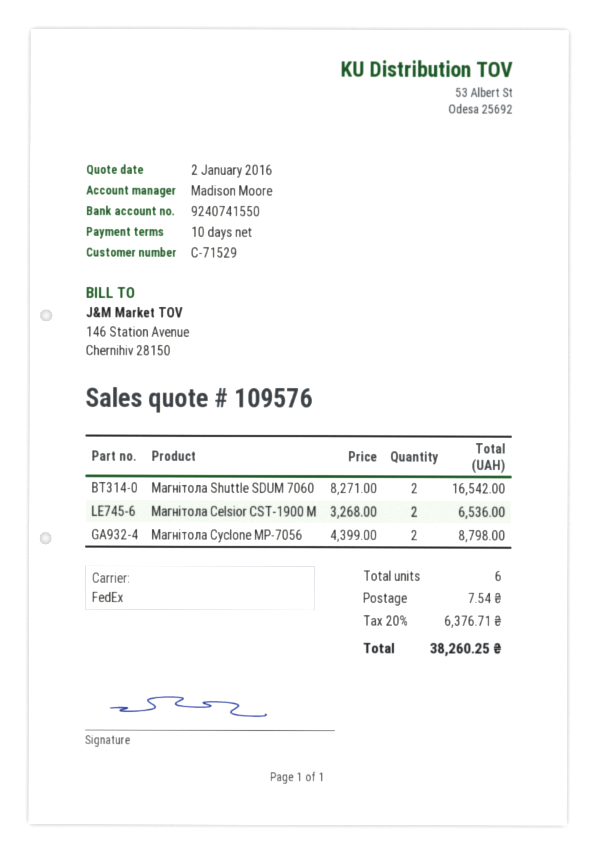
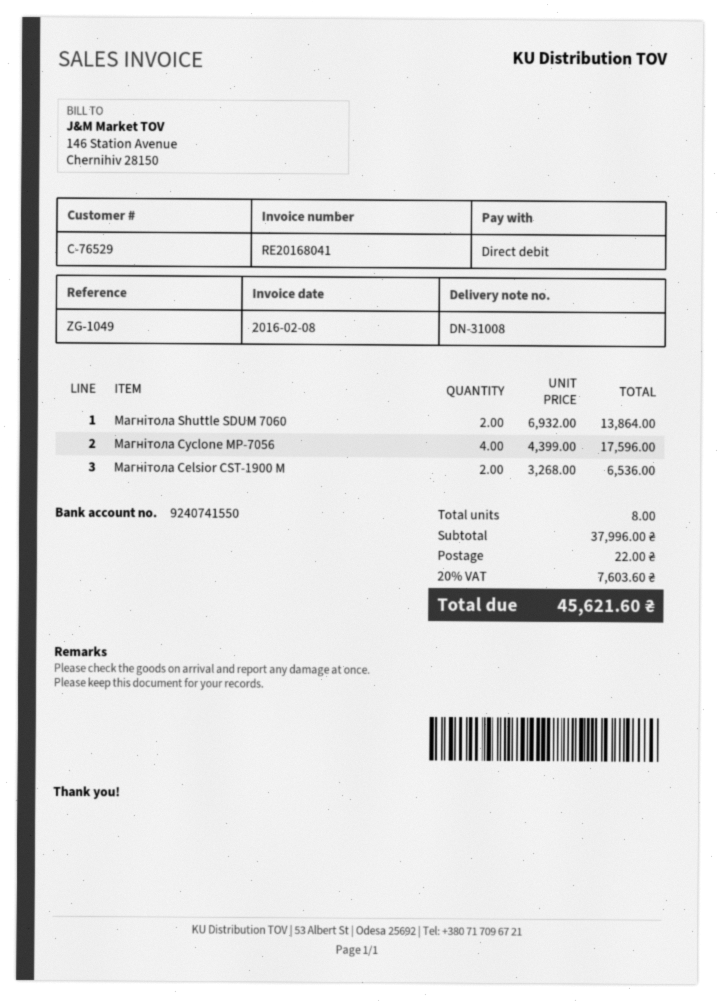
customer number: C-71529 -> C-76529
Магнітола Shuttle SDUM 7060: 2 x 8271.00 = 16542.00 -> 2 x 6932.00 = 13864.00
Магнітола Cyclone MP-7056: 2 x 4399.00 = 8798.00 -> 4 x 4399.00 = 17596.00
total quantity: 6 -> 8
shipping: 7.54 -> 22.00
tax: 20% = 6376.71 -> 20% = 7603.60
total: 38260.25 -> 45621.60

